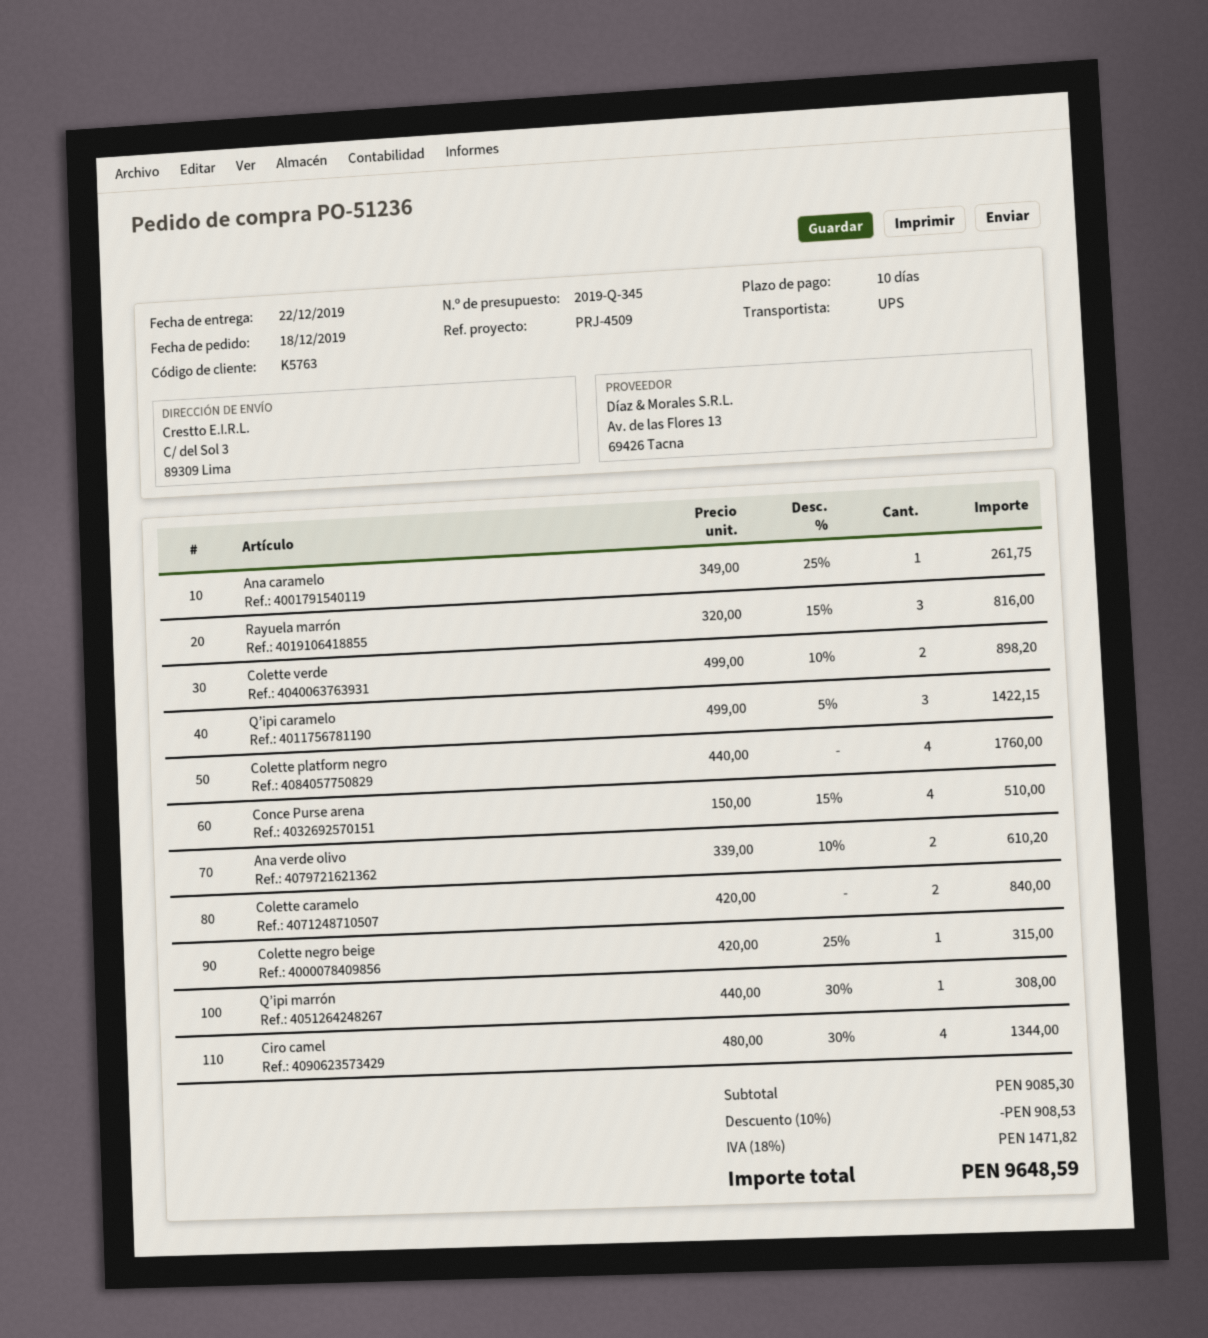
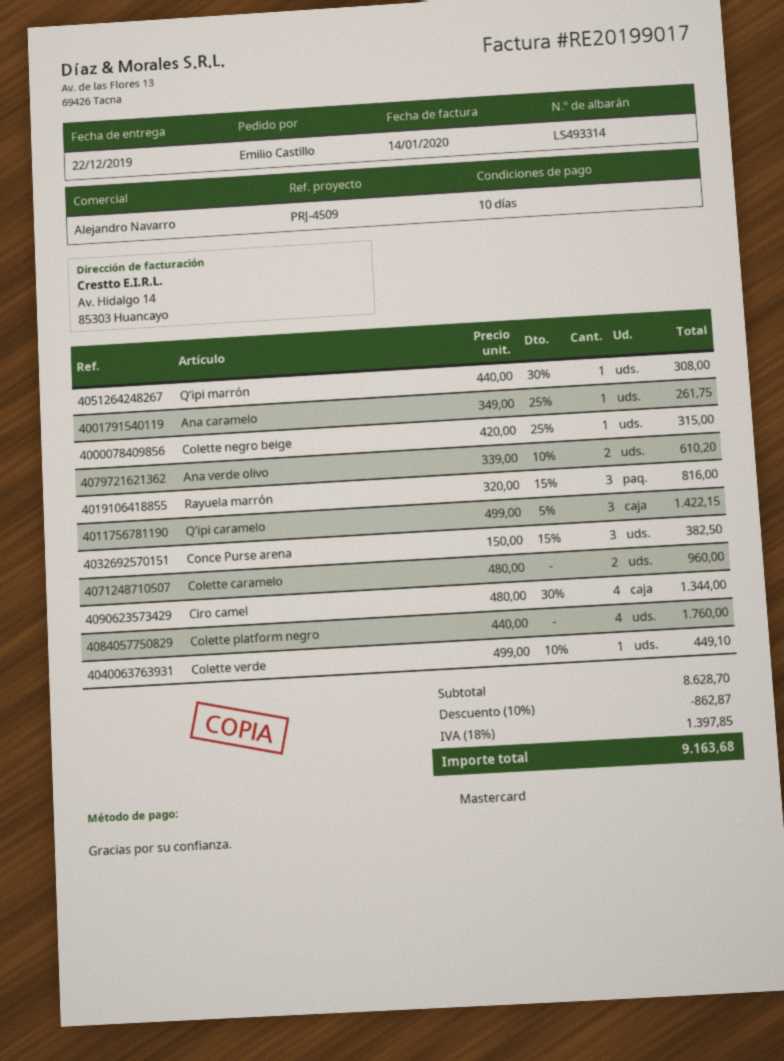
Colette verde: 2 x 499.00 - 10% = 898.20 -> 1 x 499.00 - 10% = 449.10
Conce Purse arena: 4 x 150.00 - 15% = 510.00 -> 3 x 150.00 - 15% = 382.50
Colette caramelo: 2 x 420.00 = 840.00 -> 2 x 480.00 = 960.00
subtotal: 9085.30 -> 8628.70
discount: 10% = 908.53 -> 10% = 862.87
tax: 18% = 1471.82 -> 18% = 1397.85
total: 9648.59 -> 9163.68

